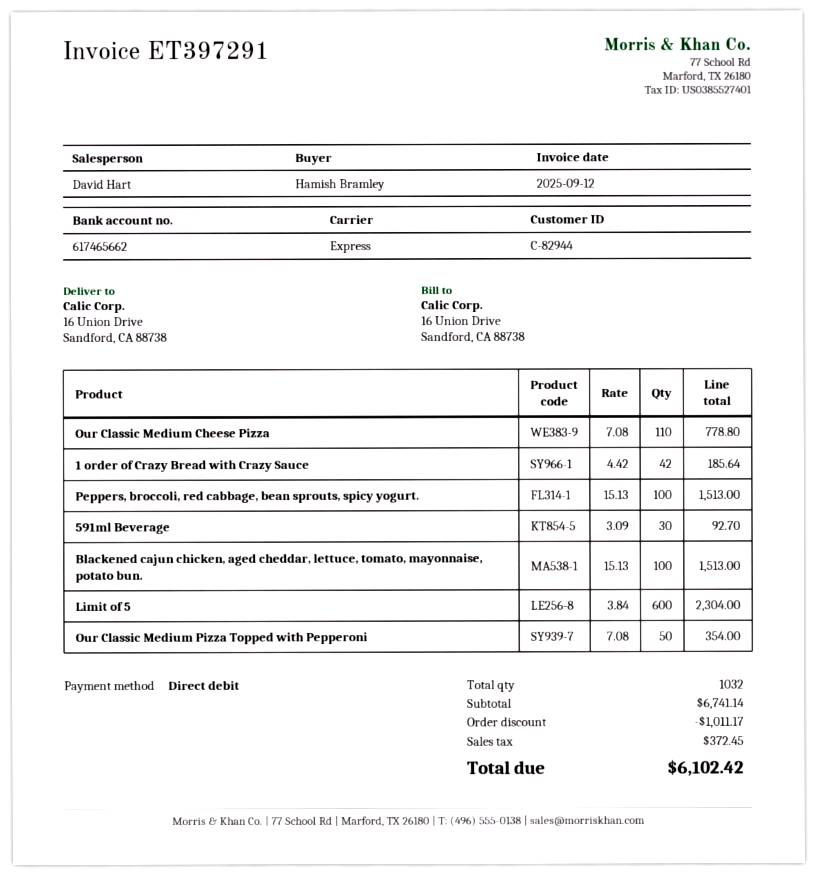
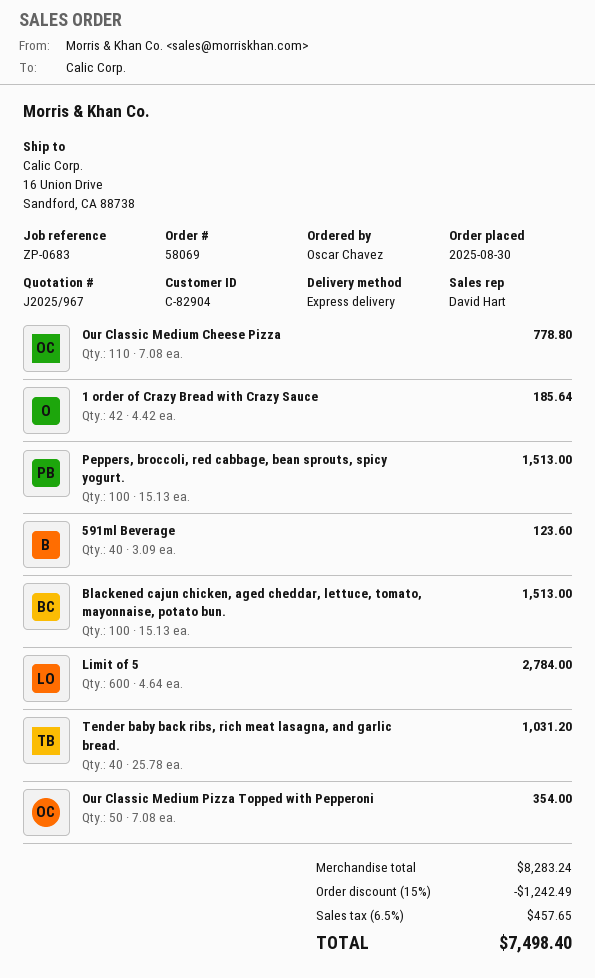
customer number: C-82944 -> C-82904
ordered by: Hamish Bramley -> Oscar Chavez
591ml Beverage: 30 x 3.09 = 92.70 -> 40 x 3.09 = 123.60
Limit of 5: 600 x 3.84 = 2304.00 -> 600 x 4.64 = 2784.00
Tender baby back ribs, rich meat lasagna, and garlic bread.: none -> 40 x 25.78 = 1031.20
subtotal: 6741.14 -> 8283.24
discount: 1011.17 -> 1242.49
tax: 372.45 -> 457.65
total: 6102.42 -> 7498.40

